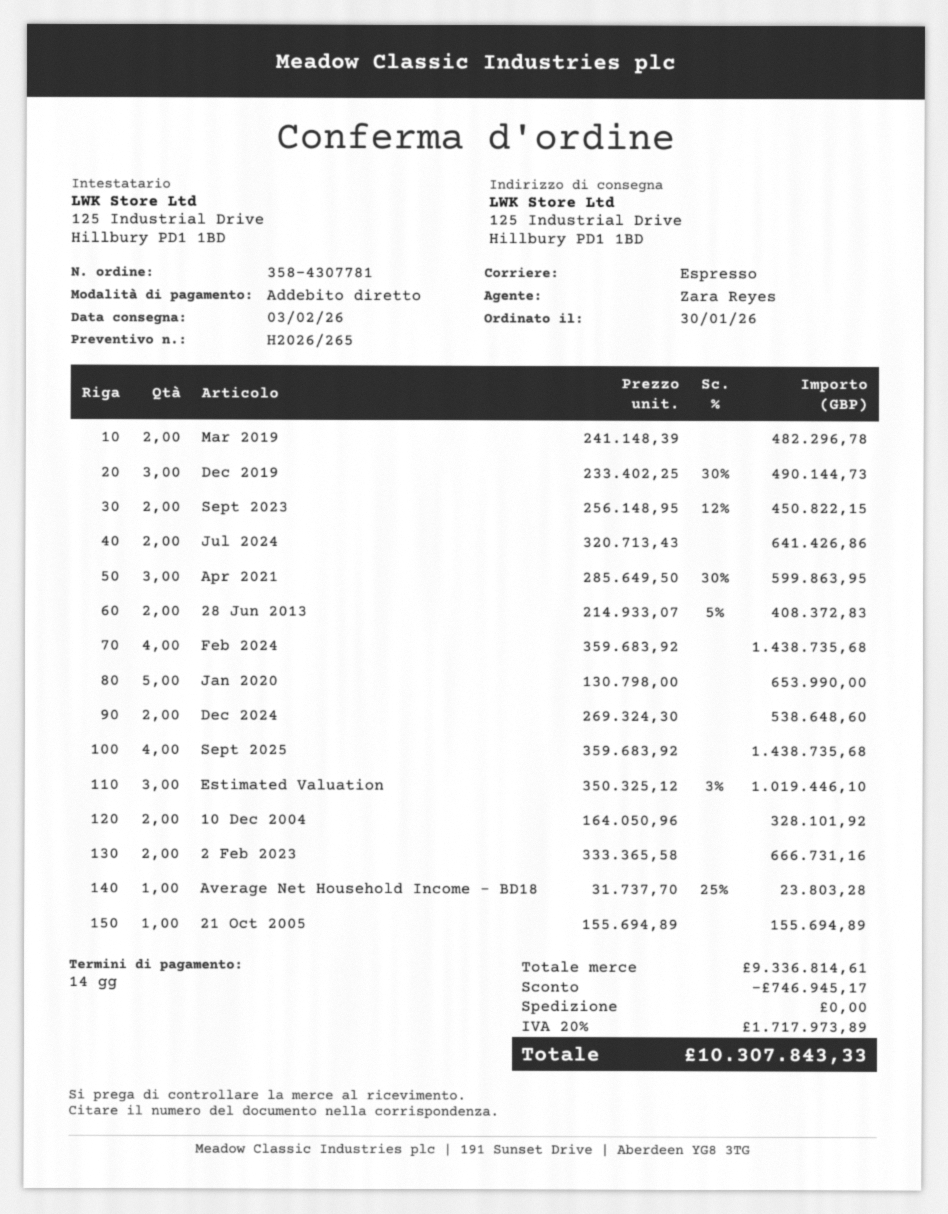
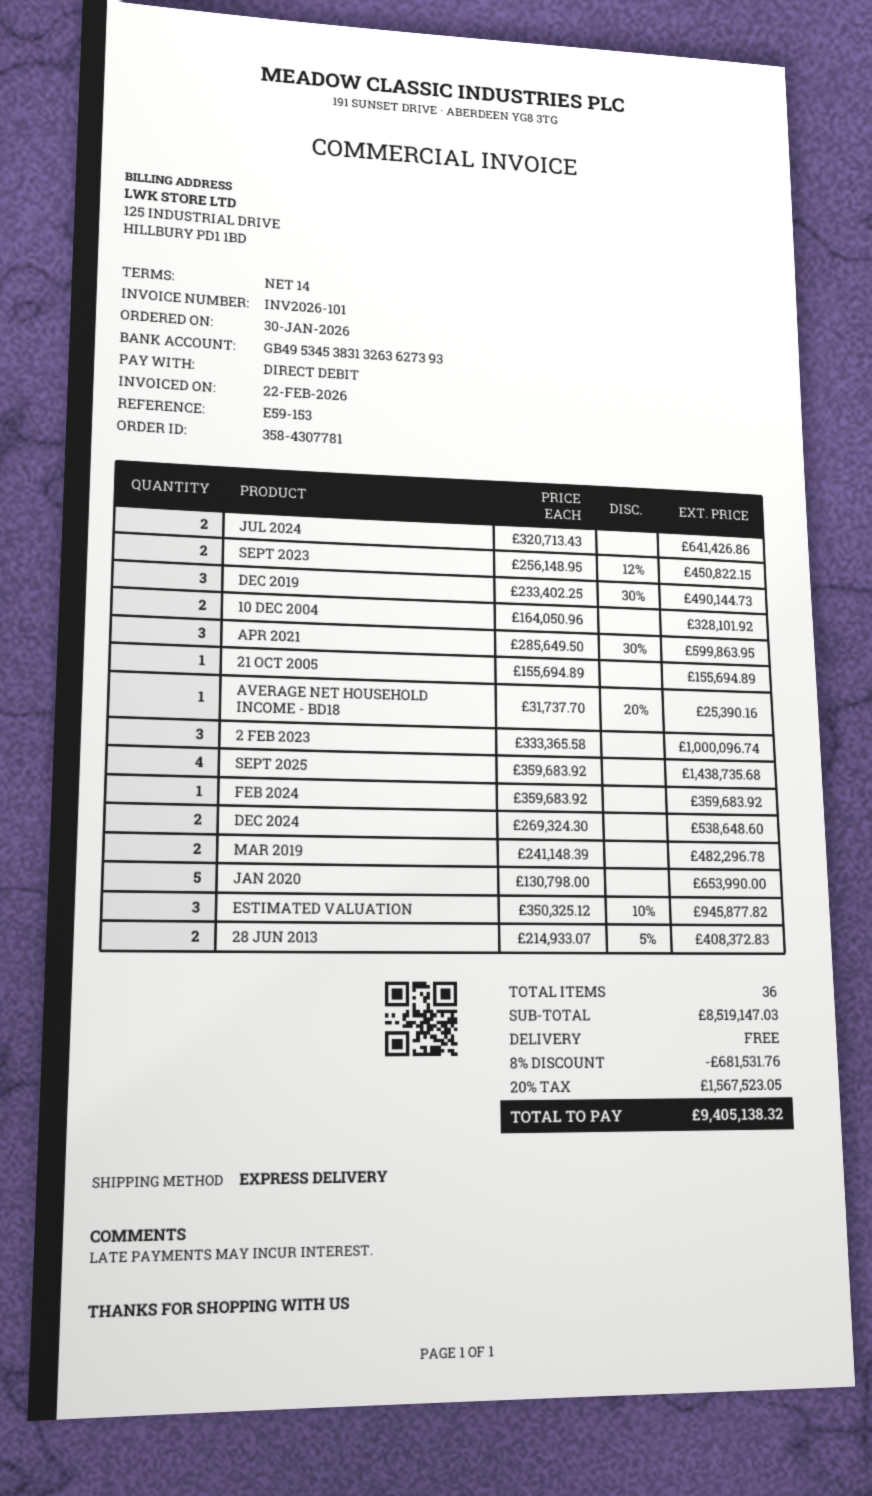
Feb 2024: 4 x 359683.92 = 1438735.68 -> 1 x 359683.92 = 359683.92
Estimated Valuation: 3 x 350325.12 - 3% = 1019446.10 -> 3 x 350325.12 - 10% = 945877.82
2 Feb 2023: 2 x 333365.58 = 666731.16 -> 3 x 333365.58 = 1000096.74
Average Net Household Income - BD18: 1 x 31737.70 - 25% = 23803.28 -> 1 x 31737.70 - 20% = 25390.16
subtotal: 9336814.61 -> 8519147.03
discount: 746945.17 -> 681531.76
tax: 20% = 1717973.89 -> 20% = 1567523.05
total: 10307843.33 -> 9405138.32

